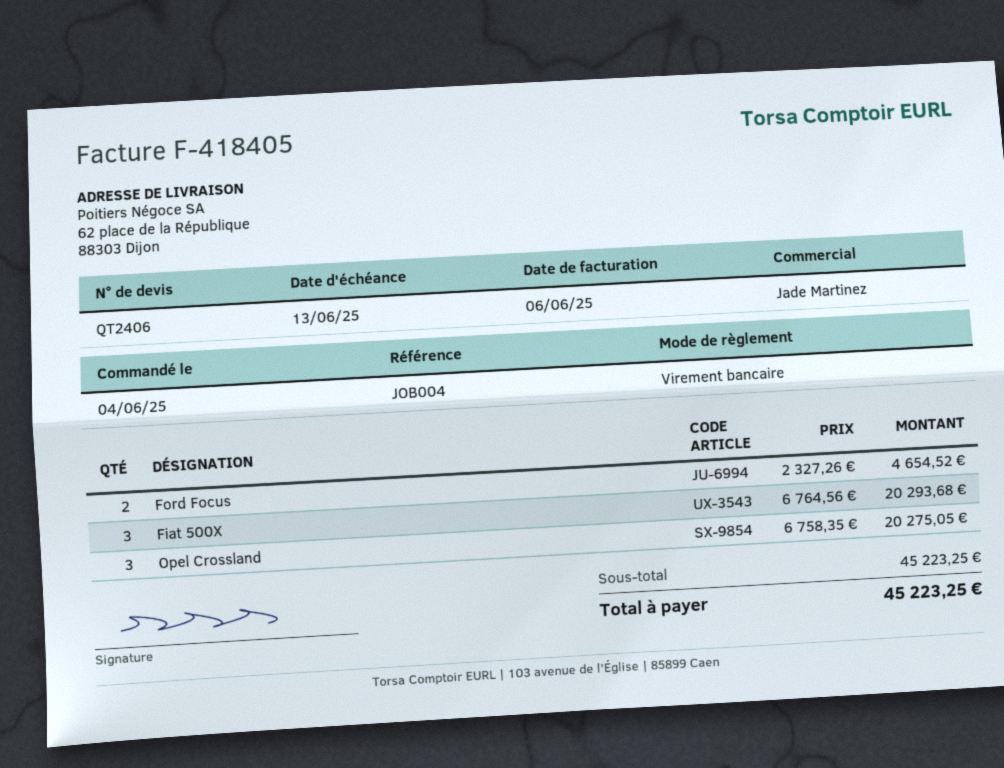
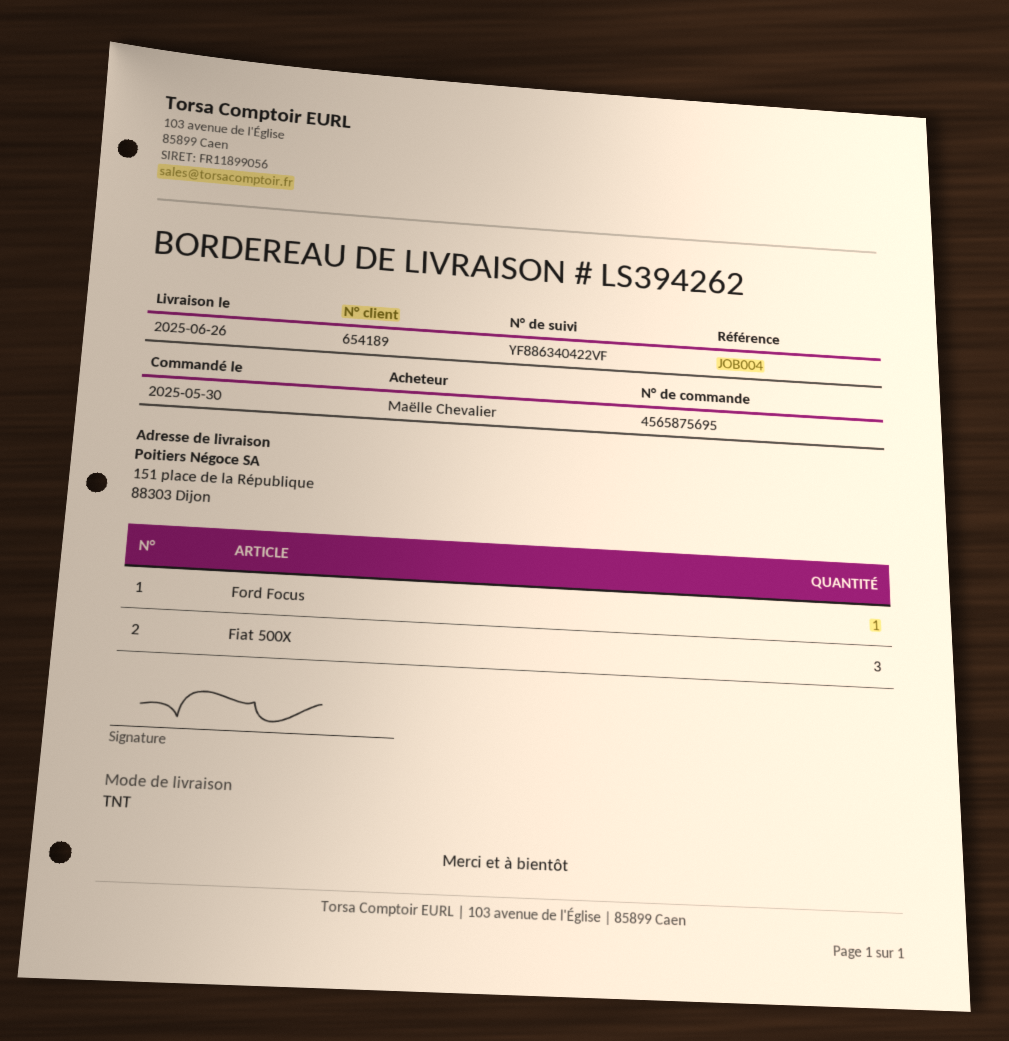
order date: 2025-06-04 -> 2025-05-30
ship to: 62 place de la République, 88303 Dijon -> 151 place de la République, 88303 Dijon
Ford Focus: 2 -> 1
Opel Crossland: 3 -> none

